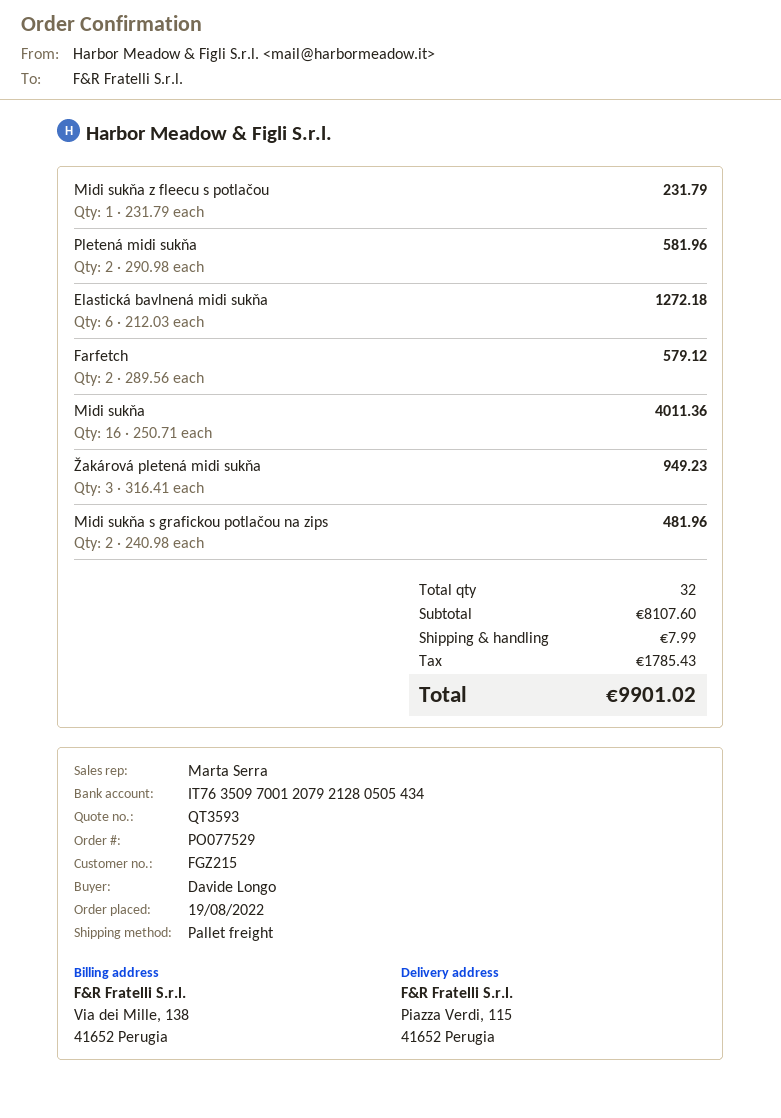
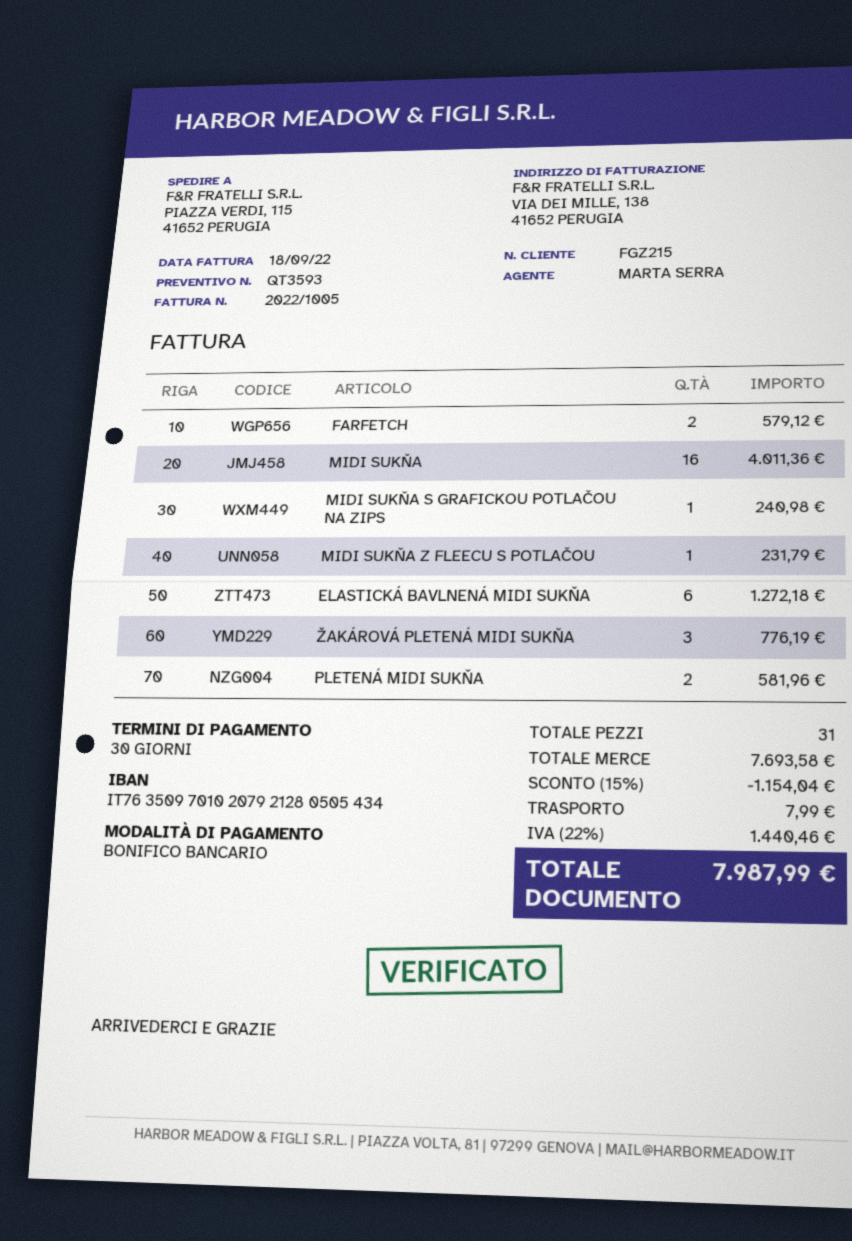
bank account: IT7635097001207921280505434 -> IT7635097010207921280505434
Žakárová pletená midi sukňa: 3 for 949.23 -> 3 for 776.19
Midi sukňa s grafickou potlačou na zips: 2 for 481.96 -> 1 for 240.98
total quantity: 32 -> 31
subtotal: 8107.60 -> 7693.58
discount: none -> 15% = 1154.04
tax: 1785.43 -> 1440.46
total: 9901.02 -> 7987.99

